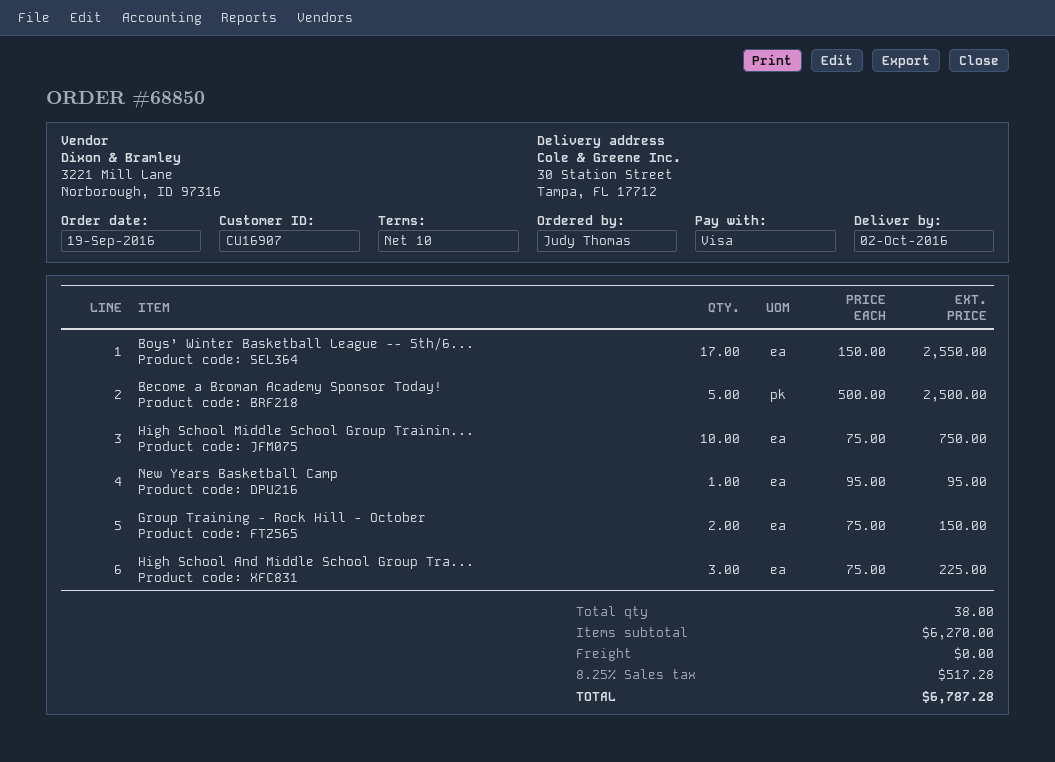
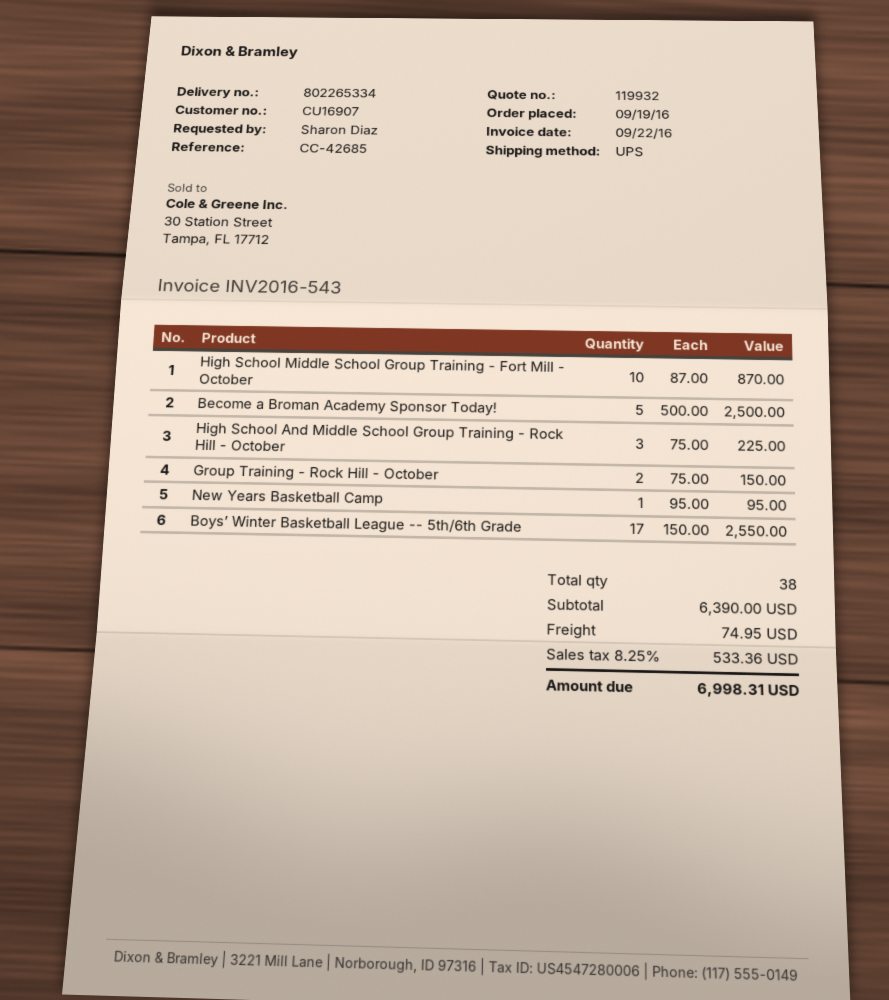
ordered by: Judy Thomas -> Sharon Diaz
High School Middle School Group Trainin...: 10 x 75.00 = 750.00 -> 10 x 87.00 = 870.00
subtotal: 6270.00 -> 6390.00
shipping: 0.00 -> 74.95
tax: 8.25% = 517.28 -> 8.25% = 533.36
total: 6787.28 -> 6998.31

